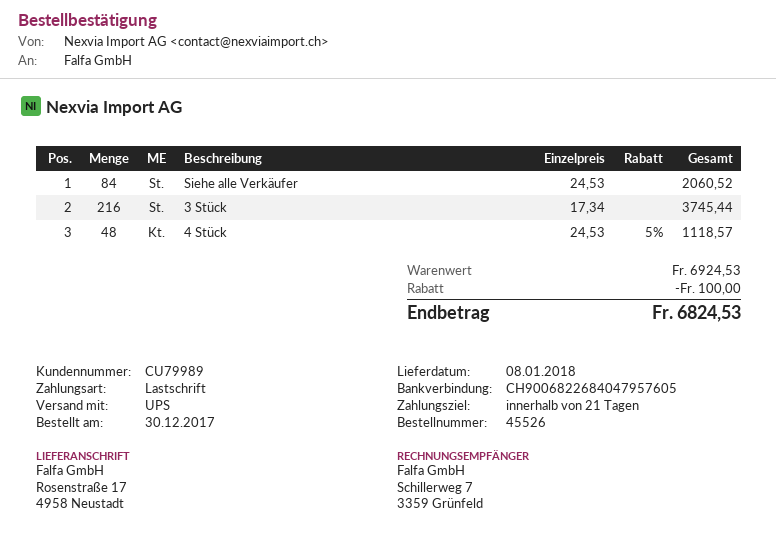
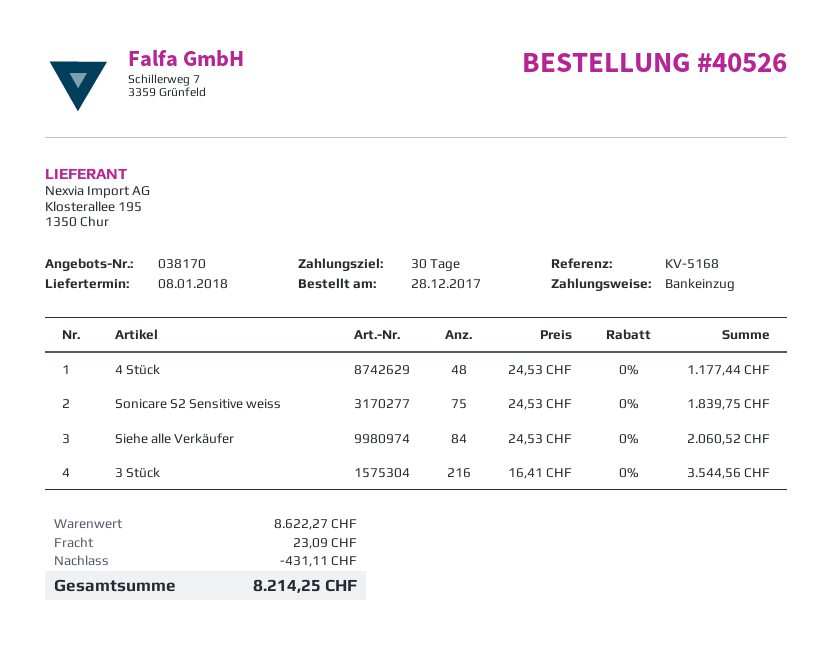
order number: 45526 -> 40526
order date: 2017-12-30 -> 2017-12-28
payment terms: 21 days -> 30 days
3 Stück: 216 x 17.34 = 3745.44 -> 216 x 16.41 = 3544.56
4 Stück: 48 x 24.53 - 5% = 1118.57 -> 48 x 24.53 = 1177.44
Sonicare S2 Sensitive weiss: none -> 75 x 24.53 = 1839.75
subtotal: 6924.53 -> 8622.27
discount: 100.00 -> 431.11
shipping: none -> 23.09
total: 6824.53 -> 8214.25

